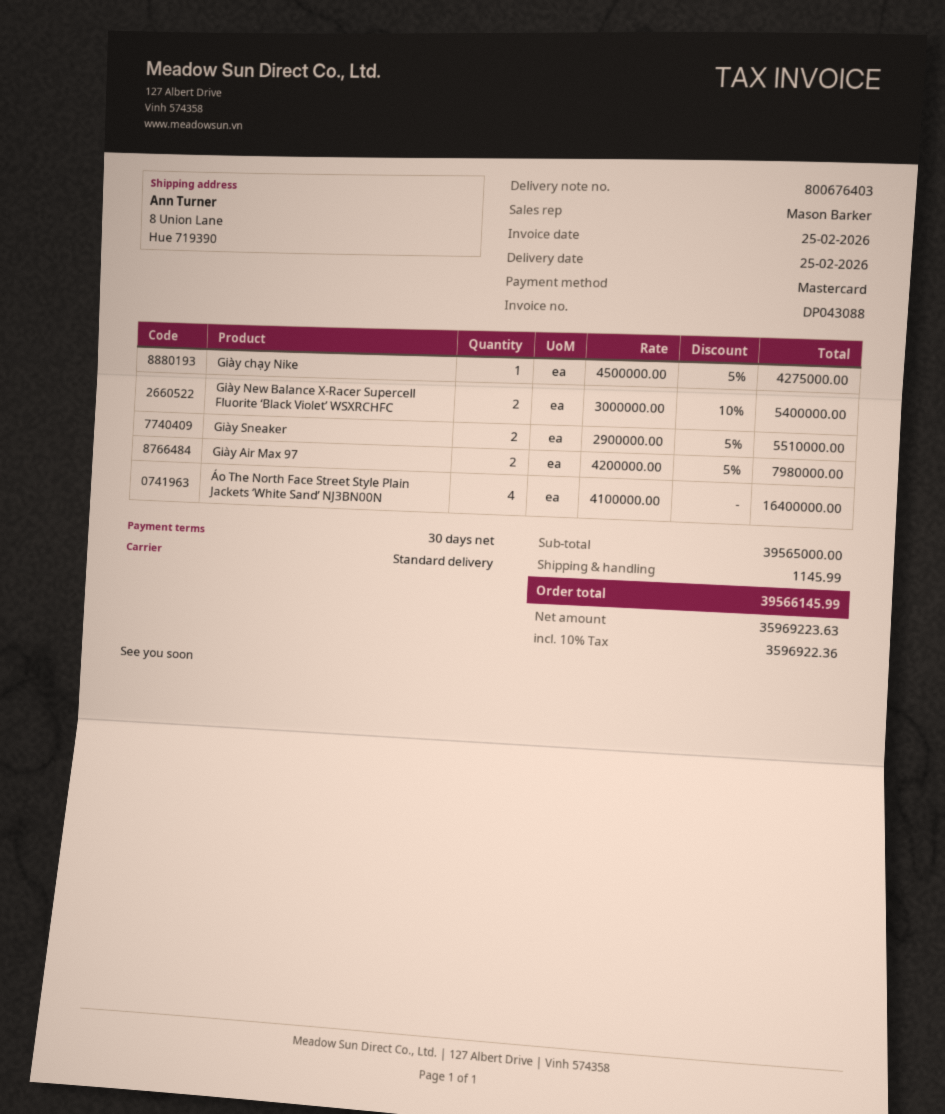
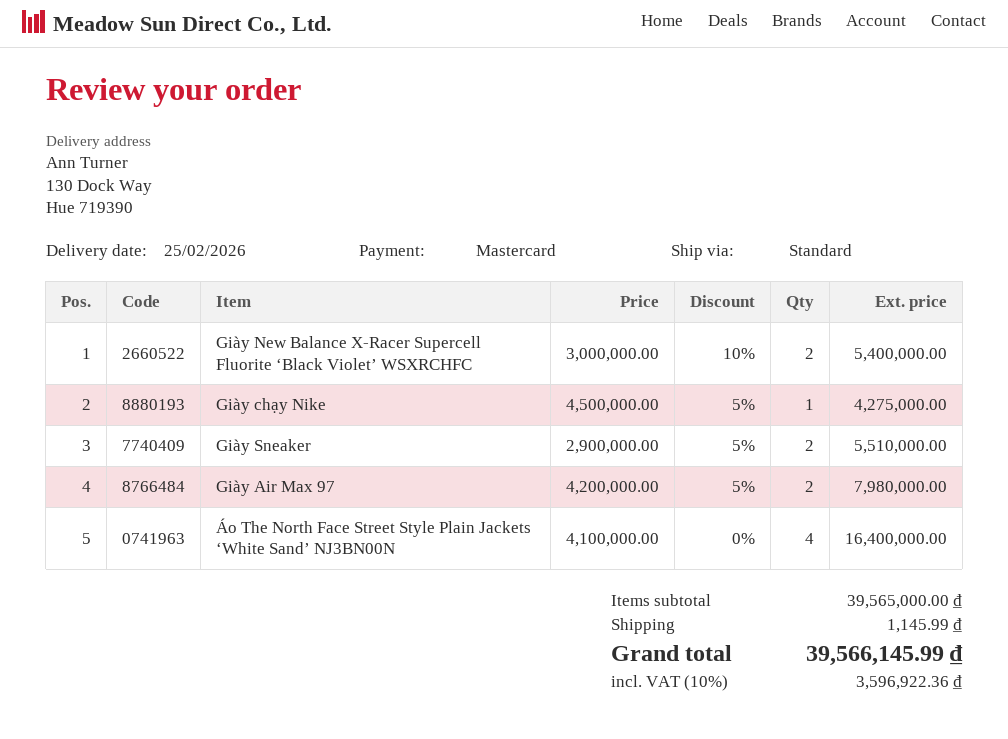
ship to: 8 Union Lane, Hue 719390 -> 130 Dock Way, Hue 719390

